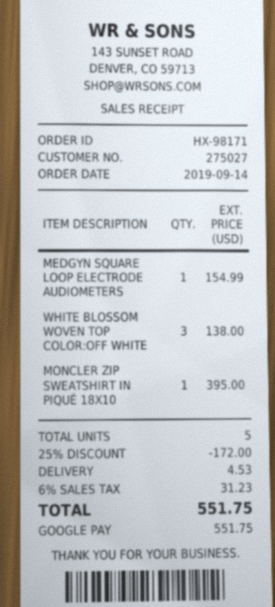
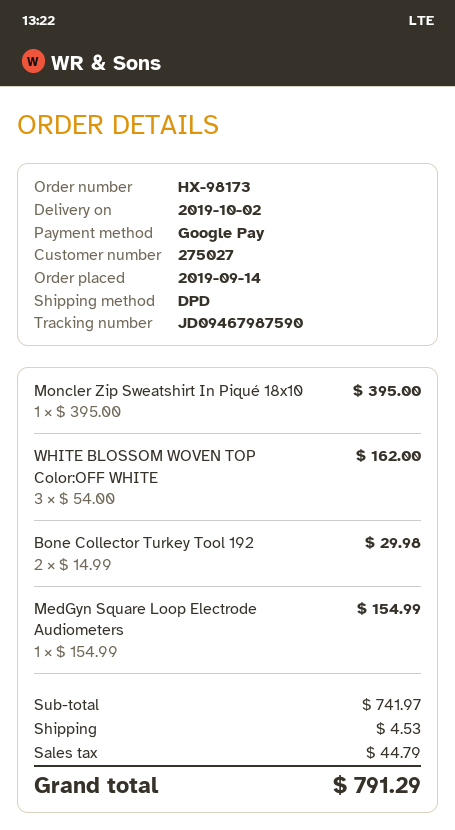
order number: HX-98171 -> HX-98173
WHITE BLOSSOM WOVEN TOP COLOR:OFF WHITE: 3 for 138.00 -> 3 for 162.00
Bone Collector Turkey Tool 192: none -> 2 for 29.98
discount: 25% = 172.00 -> none
tax: 31.23 -> 44.79
total: 551.75 -> 791.29

